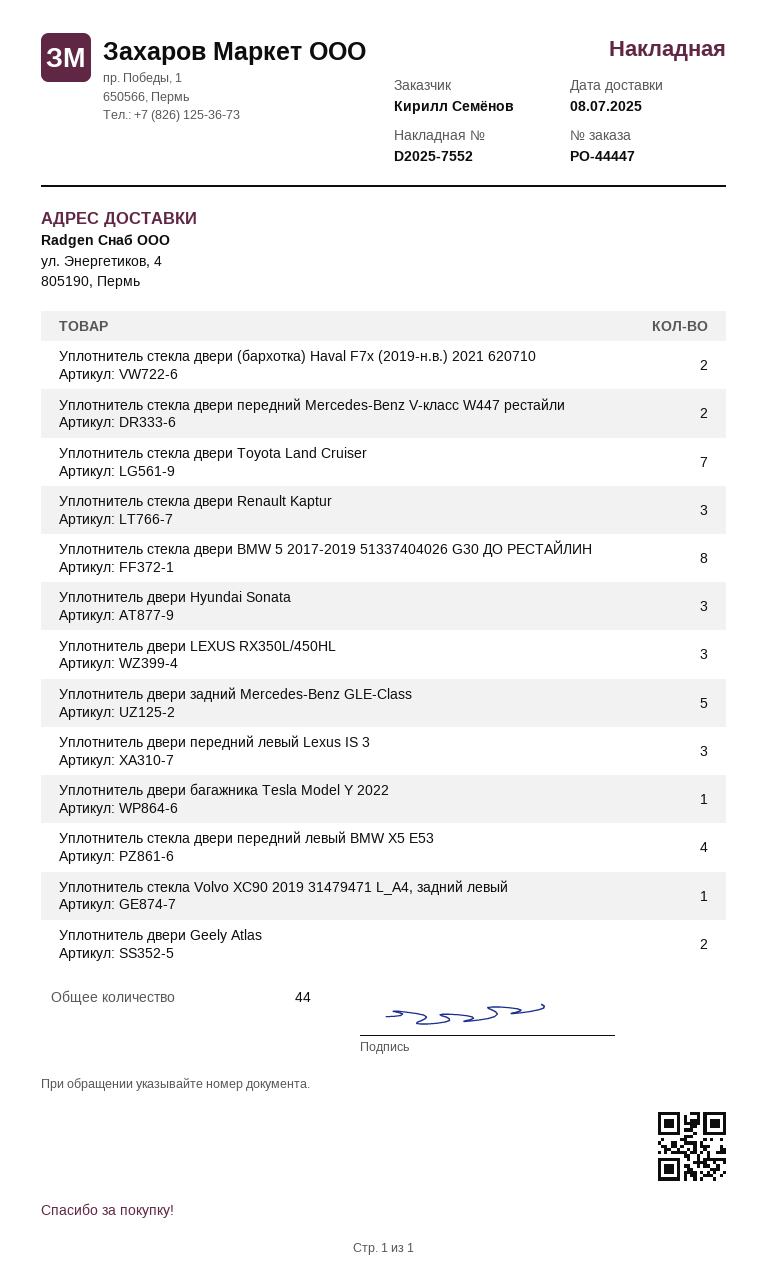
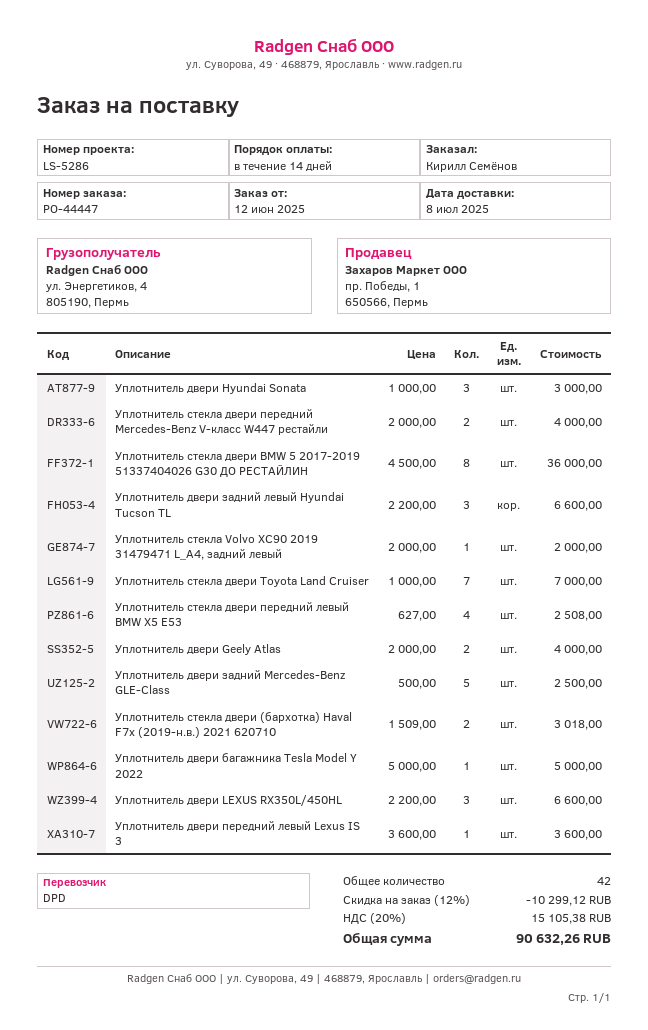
Уплотнитель стекла двери Renault Kaptur: 3 -> none
Уплотнитель двери передний левый Lexus IS 3: 3 -> 1
Уплотнитель двери задний левый Hyundai Tucson TL: none -> 3
total quantity: 44 -> 42

